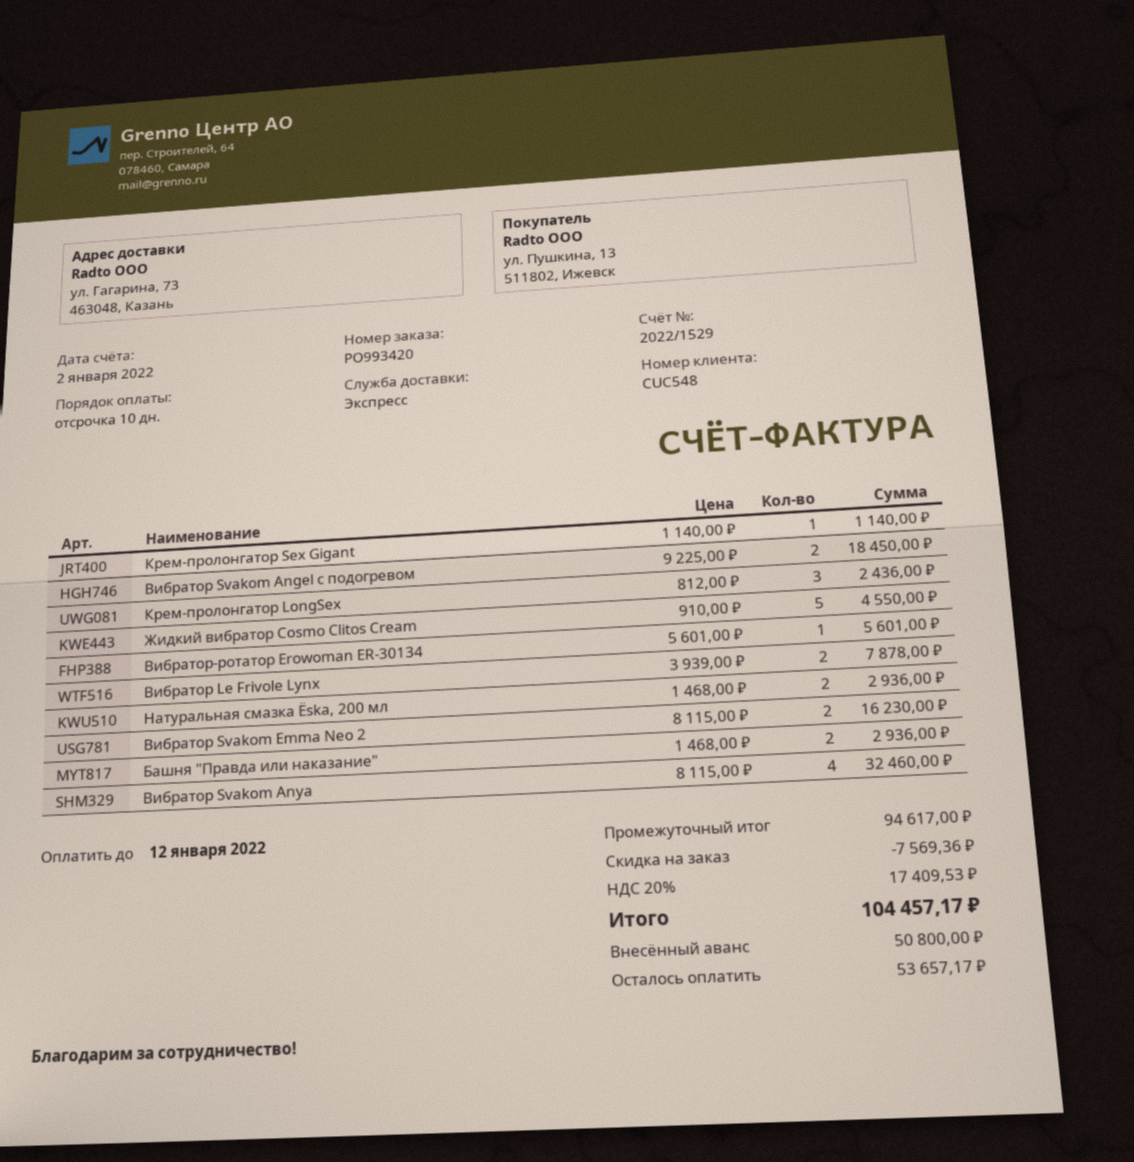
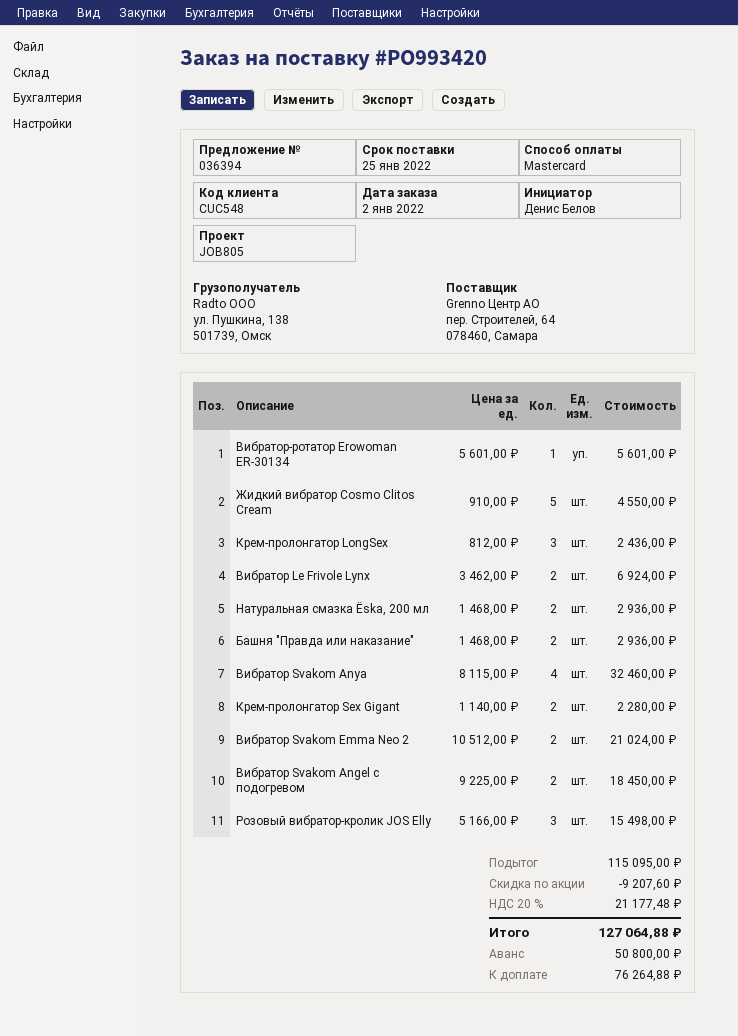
ship to: ул. Гагарина, 73, 463048, Казань -> ул. Пушкина, 138, 501739, Омск
Крем-пролонгатор Sex Gigant: 1 x 1140.00 = 1140.00 -> 2 x 1140.00 = 2280.00
Вибратор Le Frivole Lynx: 2 x 3939.00 = 7878.00 -> 2 x 3462.00 = 6924.00
Вибратор Svakom Emma Neo 2: 2 x 8115.00 = 16230.00 -> 2 x 10512.00 = 21024.00
Розовый вибратор-кролик JOS Elly: none -> 3 x 5166.00 = 15498.00
subtotal: 94617.00 -> 115095.00
discount: 7569.36 -> 9207.60
tax: 20% = 17409.53 -> 20% = 21177.48
total: 104457.17 -> 127064.88
balance: 53657.17 -> 76264.88

